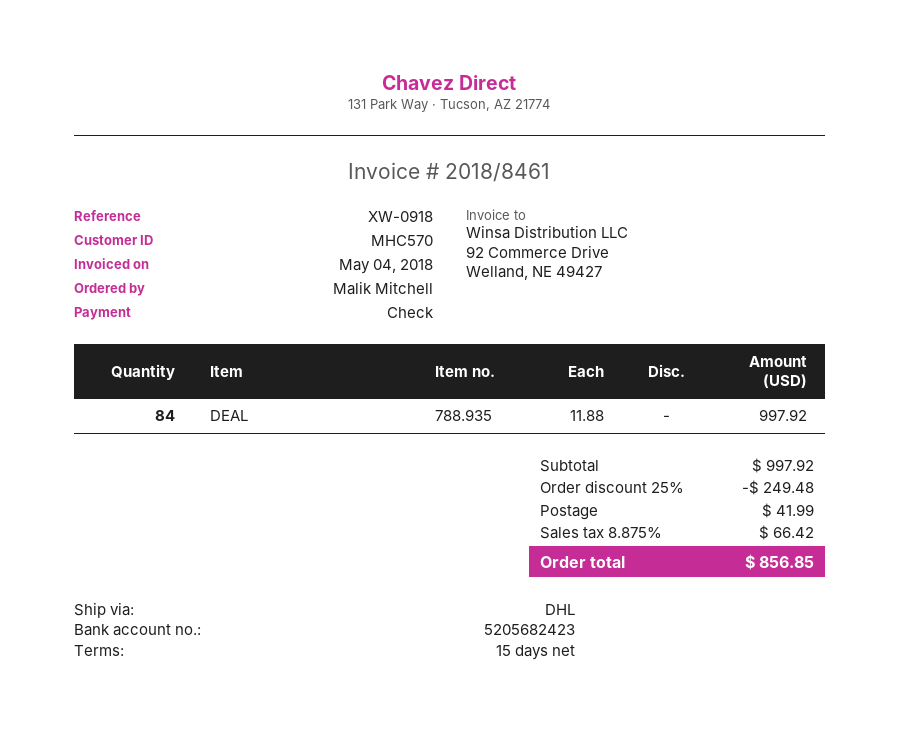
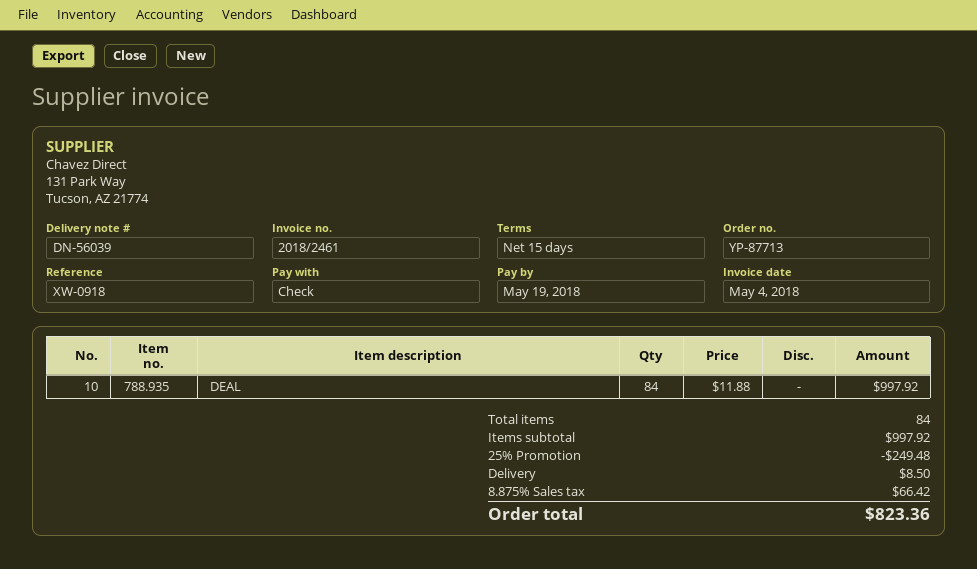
invoice number: 2018/8461 -> 2018/2461
shipping: 41.99 -> 8.50
total: 856.85 -> 823.36

